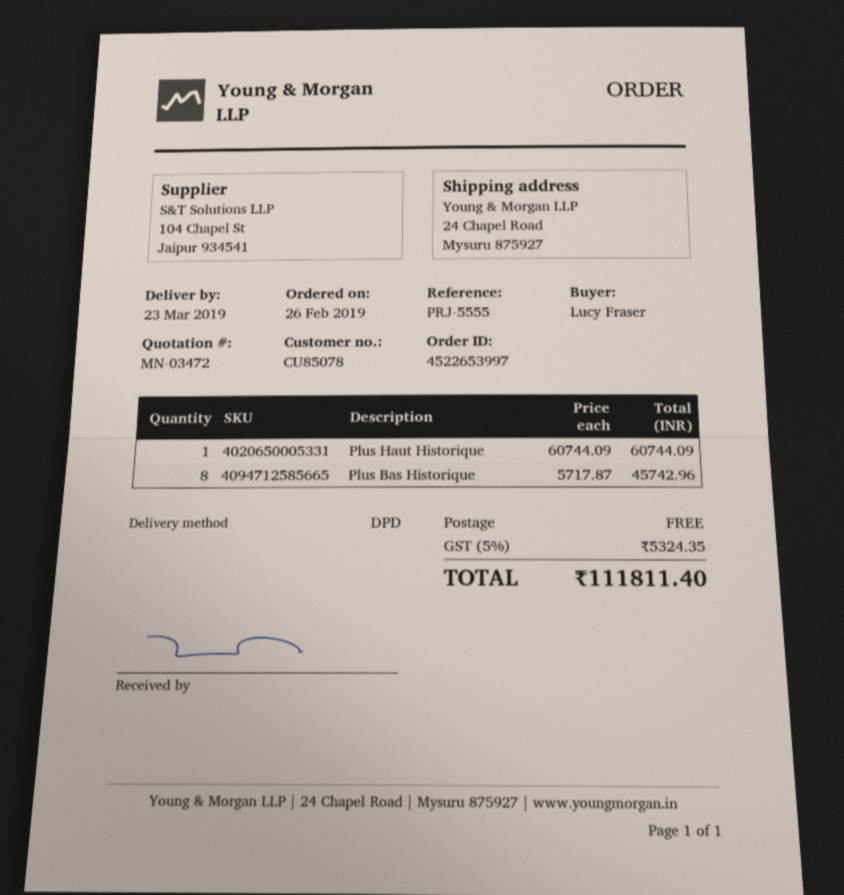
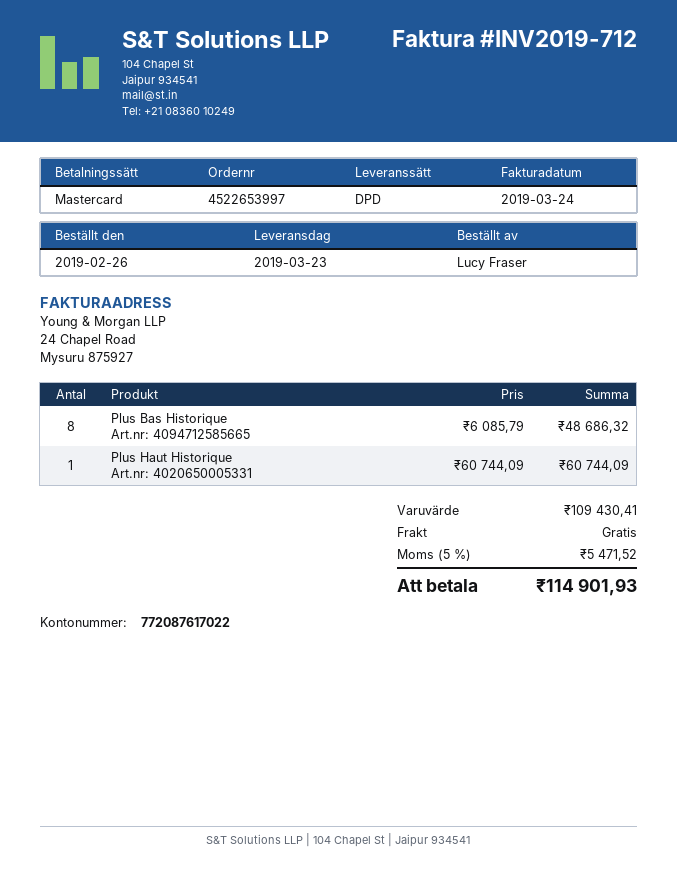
Plus Bas Historique: 8 x 5717.87 = 45742.96 -> 8 x 6085.79 = 48686.32
tax: 5% = 5324.35 -> 5% = 5471.52
total: 111811.40 -> 114901.93

